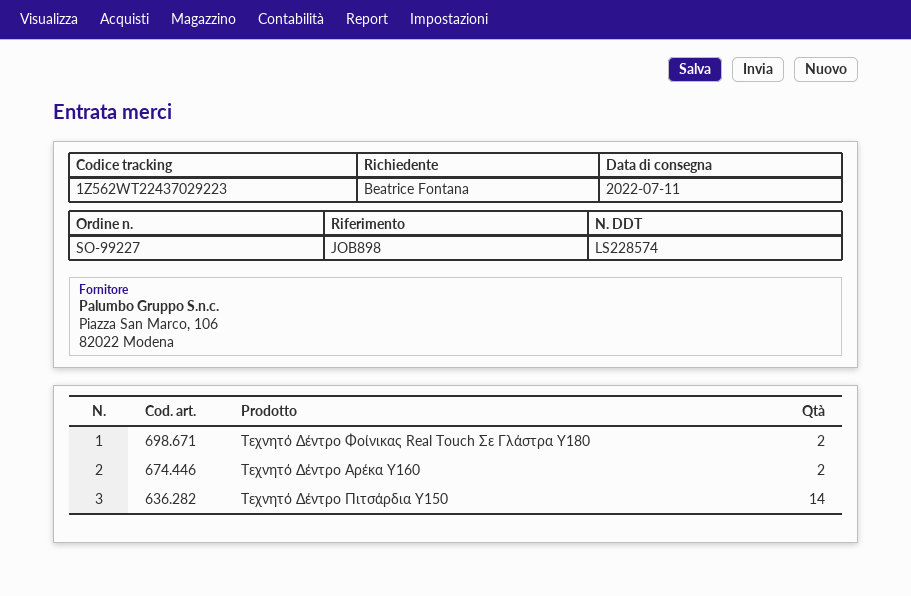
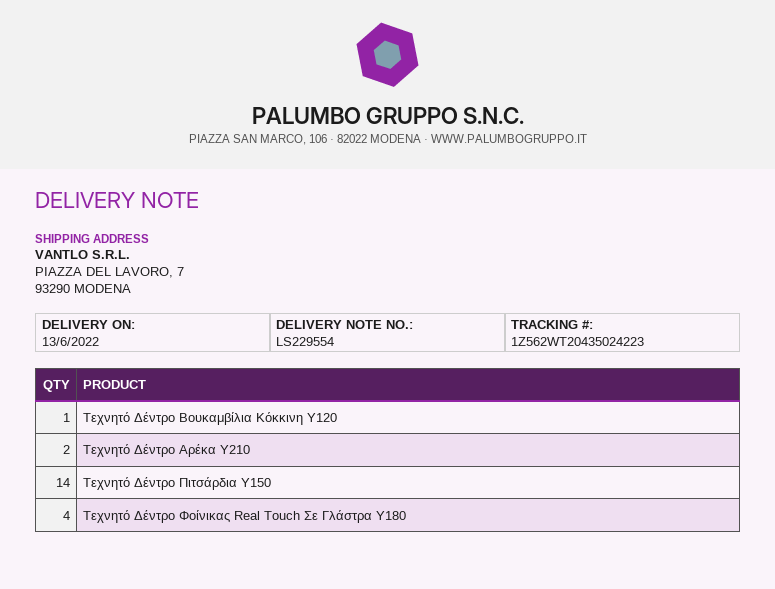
delivery note number: LS228574 -> LS229554
delivery date: 2022-07-11 -> 2022-06-13
tracking number: 1Z562WT22437029223 -> 1Z562WT20435024223
Τεχνητό Δέντρο Φοίνικας Real Touch Σε Γλάστρα Y180: 2 -> 4
Τεχνητό Δέντρο Αρέκα Υ160: 2 -> none
Τεχνητό Δέντρο Βουκαμβίλια Κόκκινη Υ120: none -> 1
Τεχνητό Δέντρο Αρέκα Υ210: none -> 2

